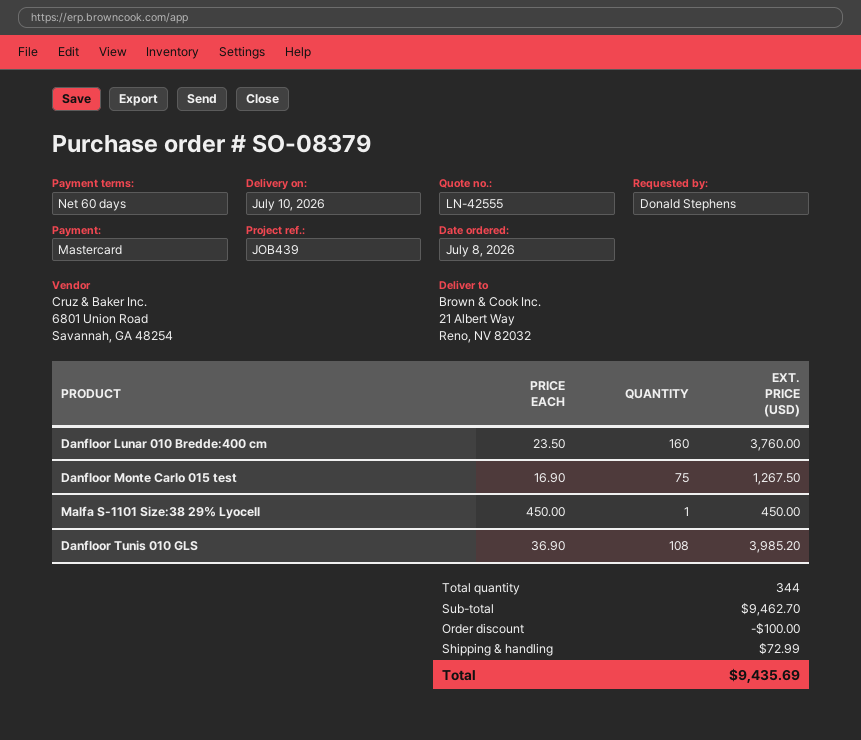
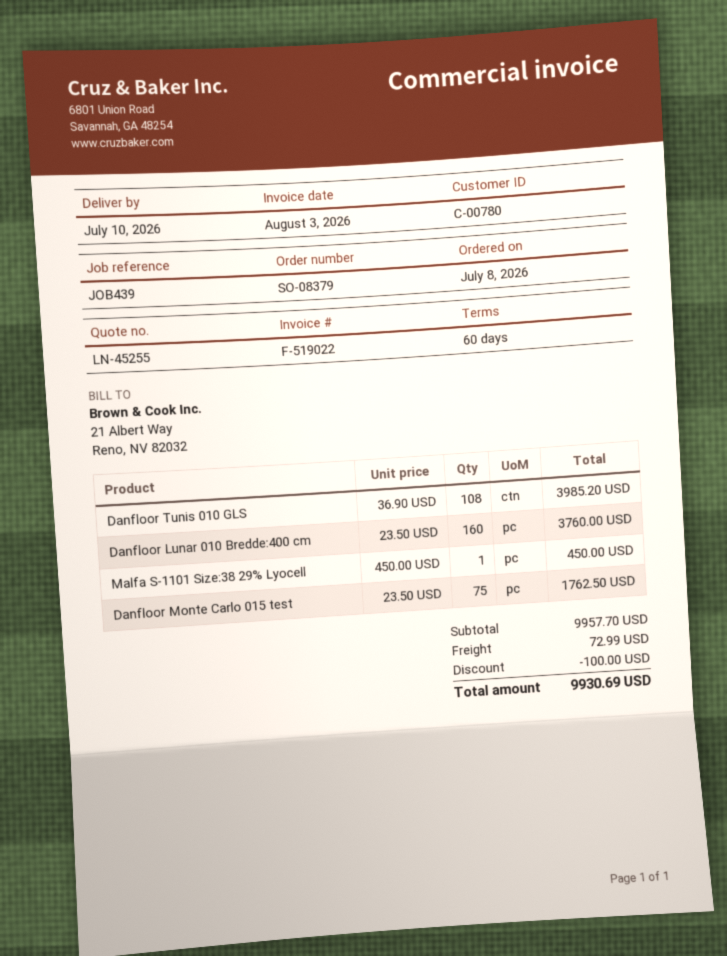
quote number: LN-42555 -> LN-45255
Danfloor Monte Carlo 015 test: 75 x 16.90 = 1267.50 -> 75 x 23.50 = 1762.50
subtotal: 9462.70 -> 9957.70
total: 9435.69 -> 9930.69

